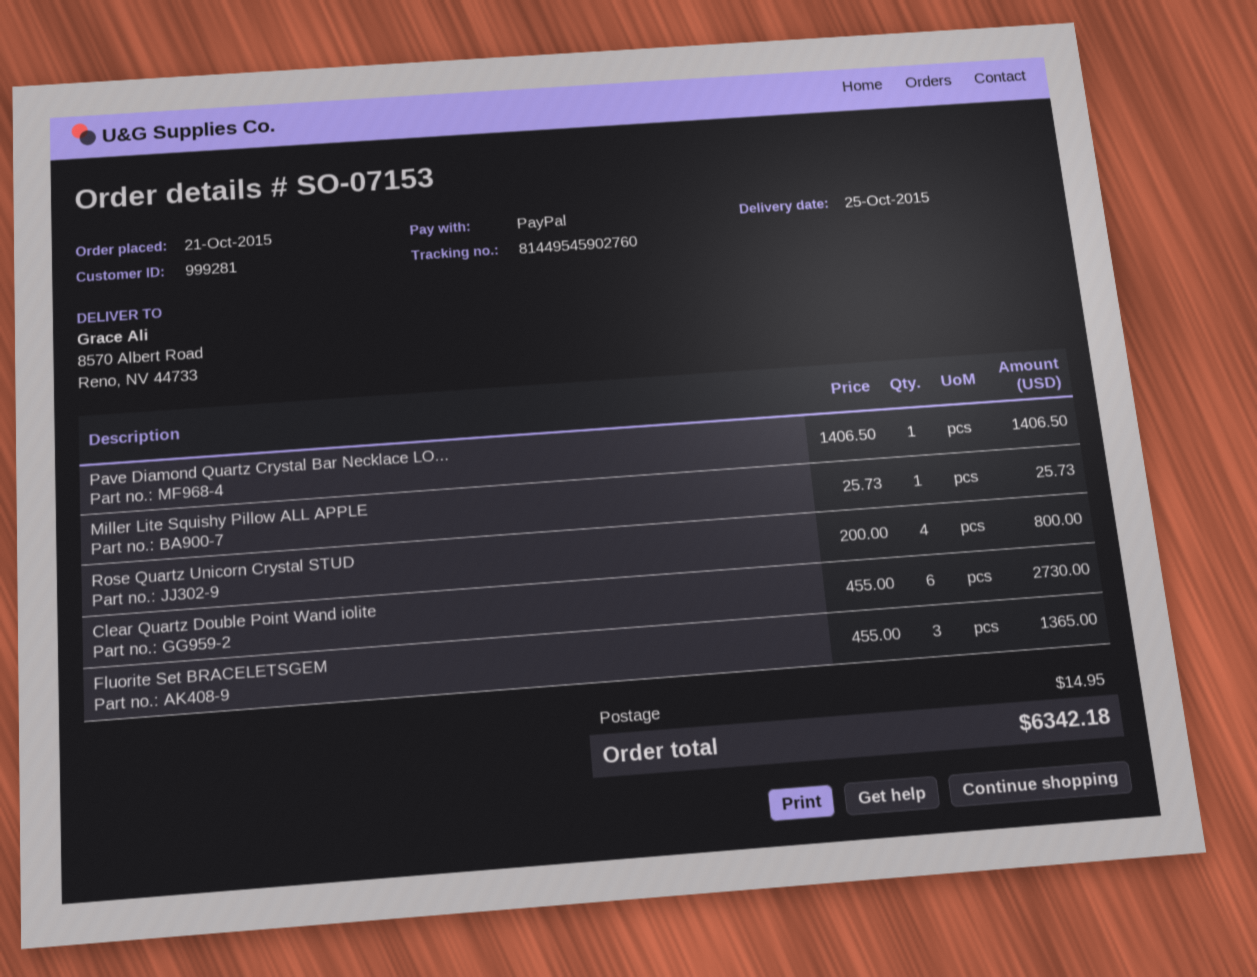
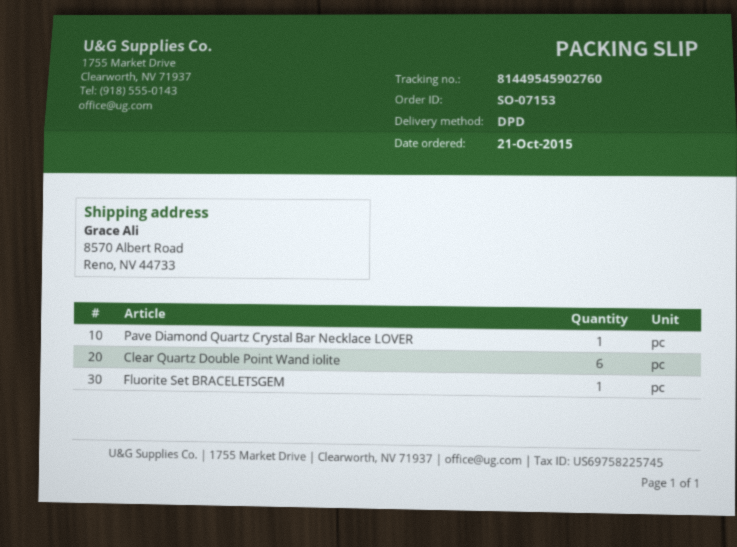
Miller Lite Squishy Pillow ALL APPLE: 1 -> none
Rose Quartz Unicorn Crystal STUD: 4 -> none
Fluorite Set BRACELETSGEM: 3 -> 1

